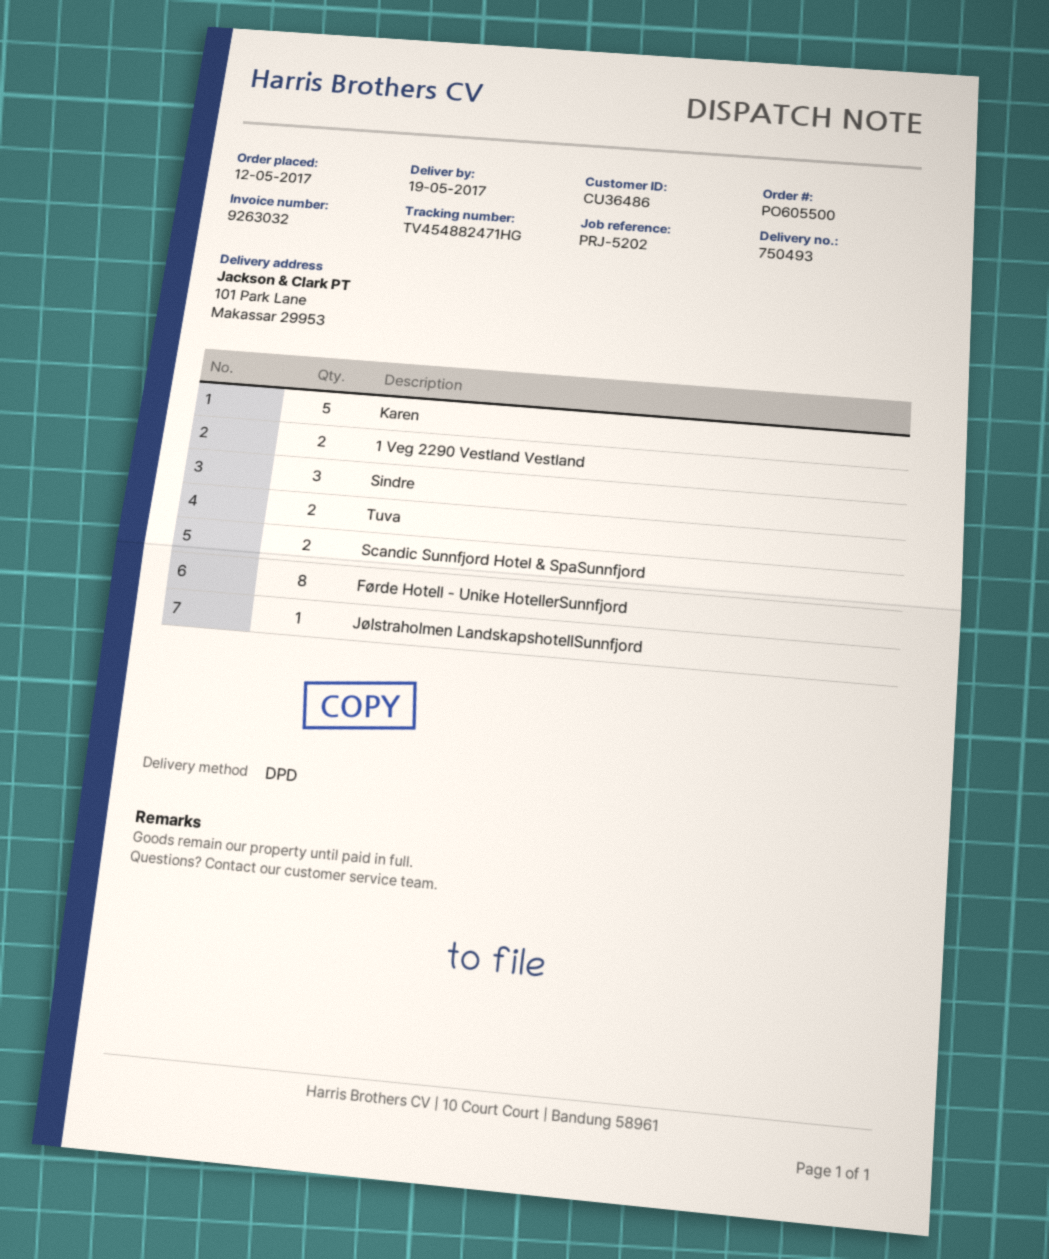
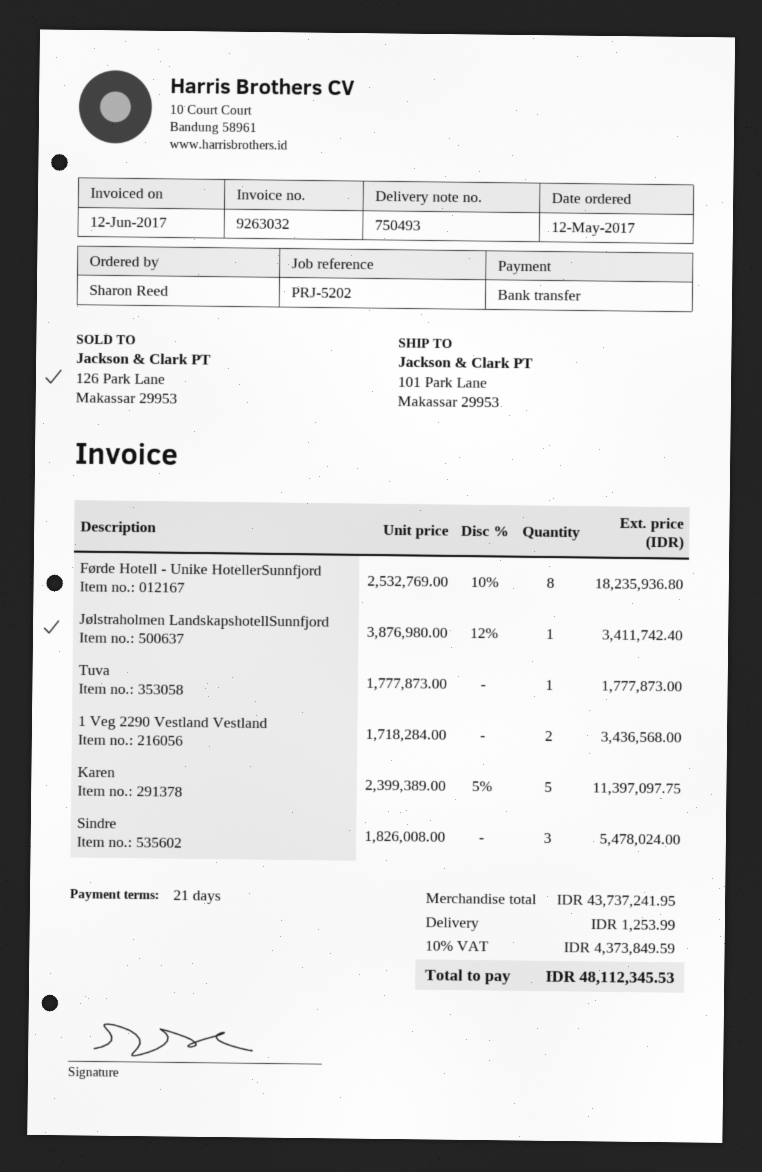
Tuva: 2 -> 1
Scandic Sunnfjord Hotel & SpaSunnfjord: 2 -> none

